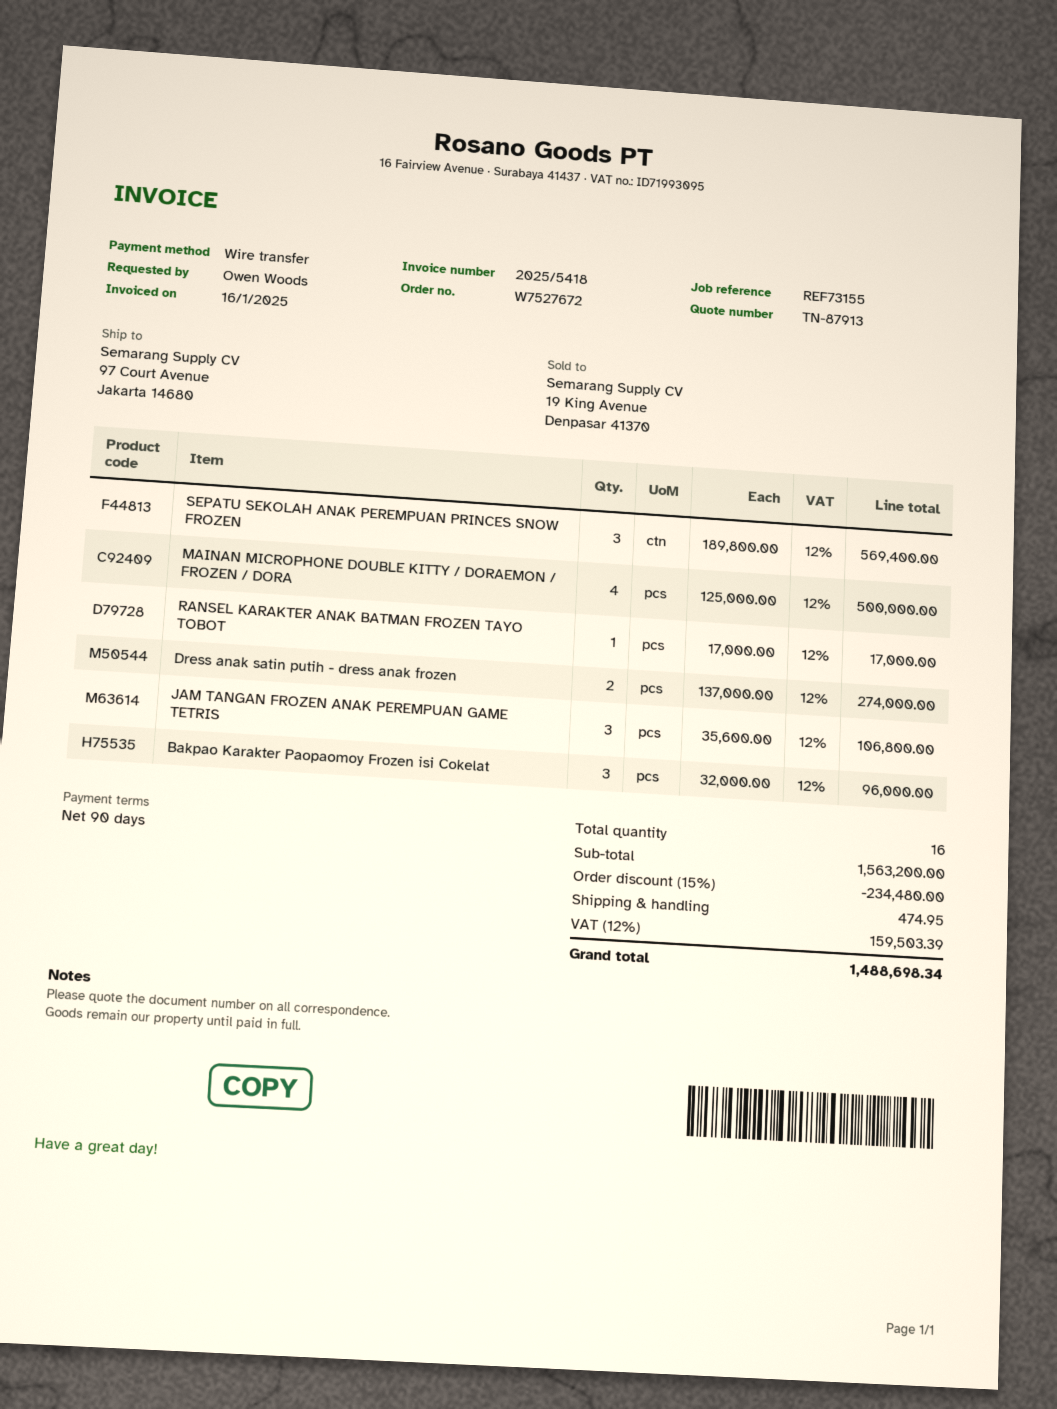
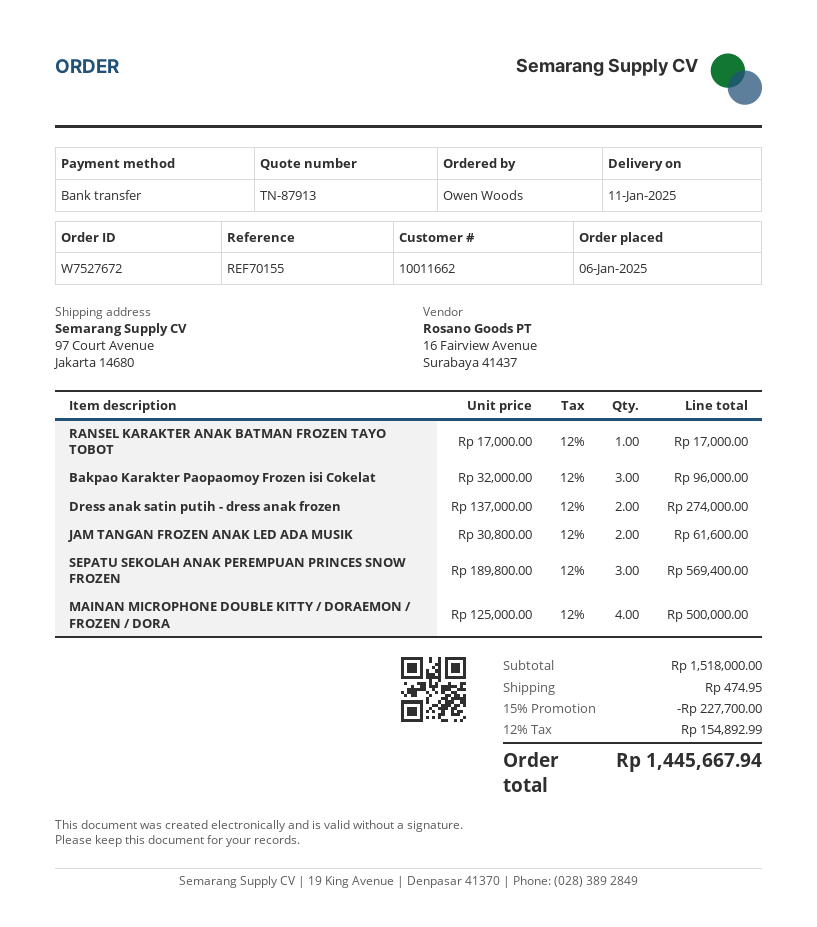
reference: REF73155 -> REF70155
JAM TANGAN FROZEN ANAK PEREMPUAN GAME TETRIS: 3 x 35600.00 = 106800.00 -> none
JAM TANGAN FROZEN ANAK LED ADA MUSIK: none -> 2 x 30800.00 = 61600.00
subtotal: 1563200.00 -> 1518000.00
discount: 15% = 234480.00 -> 15% = 227700.00
tax: 12% = 159503.39 -> 12% = 154892.99
total: 1488698.34 -> 1445667.94

